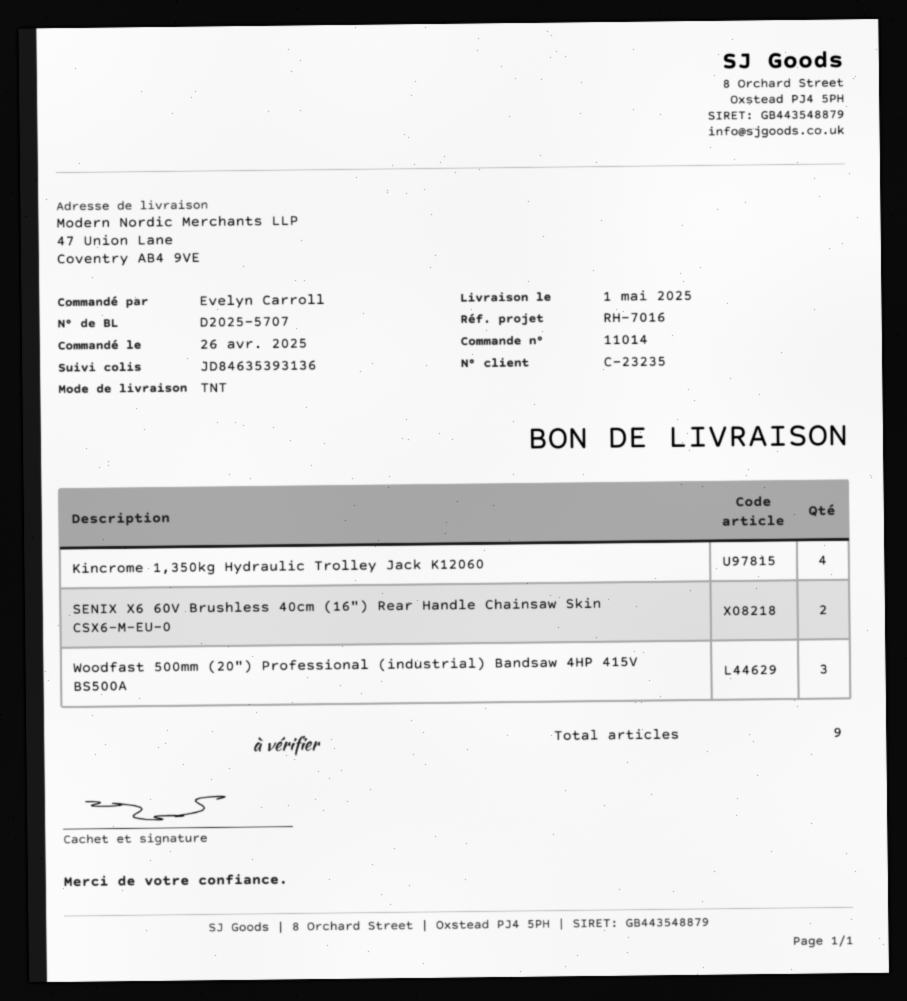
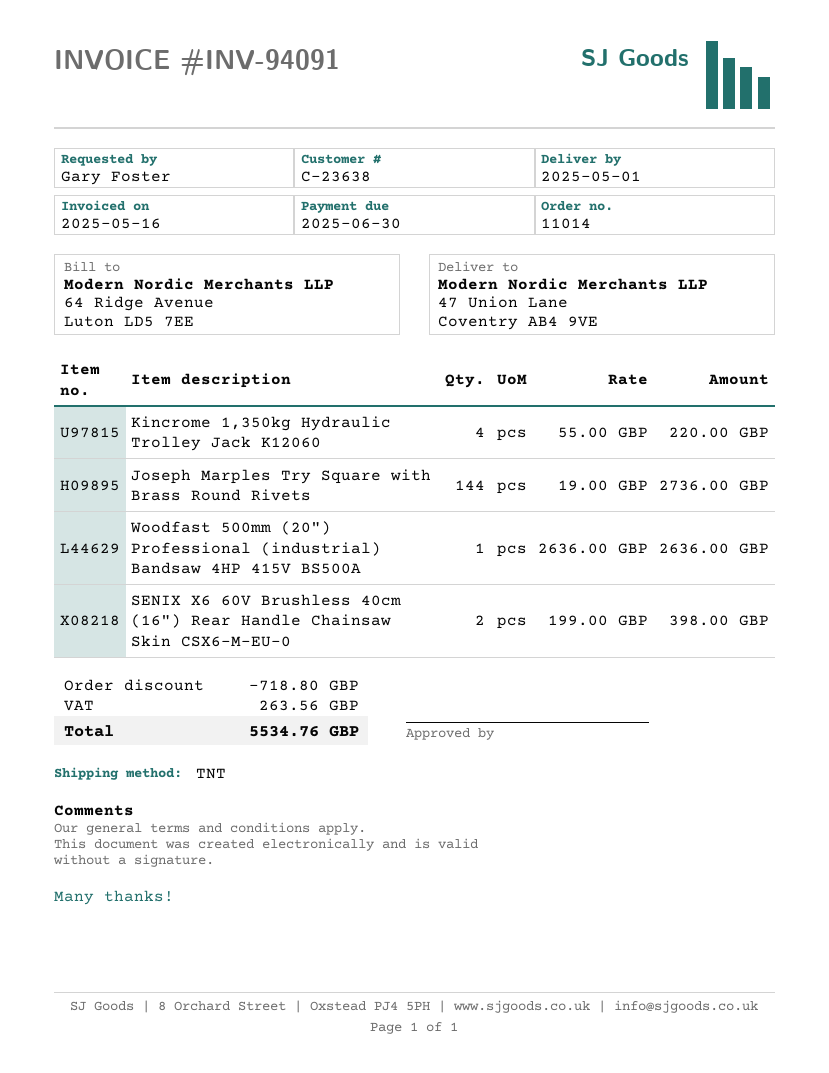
customer number: C-23235 -> C-23638
ordered by: Evelyn Carroll -> Gary Foster
Woodfast 500mm (20") Professional (industrial) Bandsaw 4HP 415V BS500A: 3 -> 1
Joseph Marples Try Square with Brass Round Rivets: none -> 144

